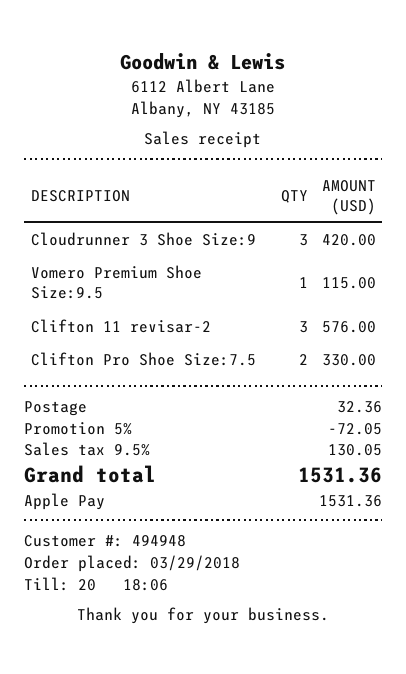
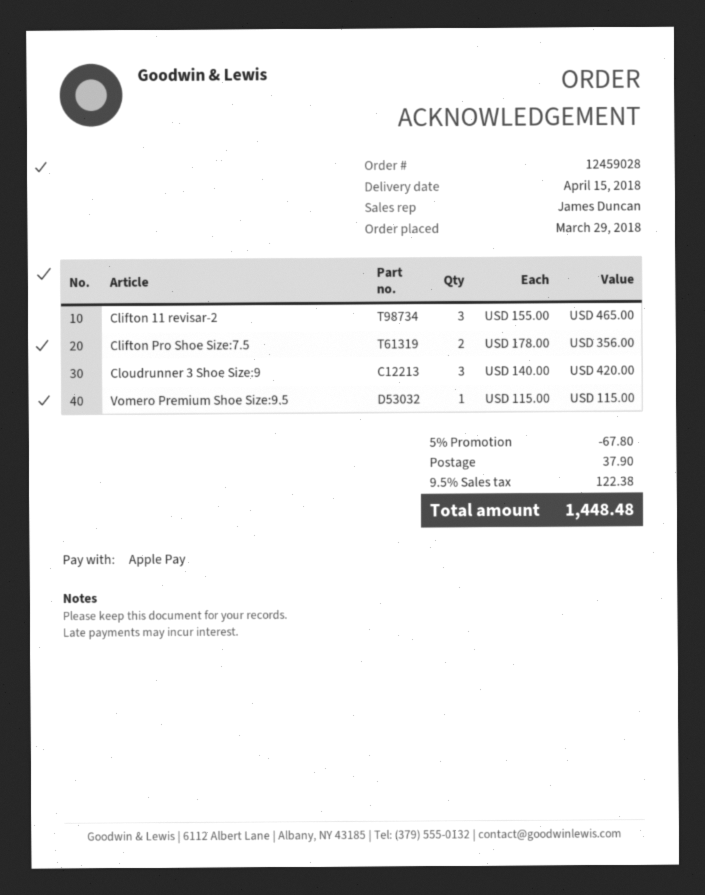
Clifton 11 revisar-2: 3 for 576.00 -> 3 for 465.00
Clifton Pro Shoe Size:7.5: 2 for 330.00 -> 2 for 356.00
discount: 5% = 72.05 -> 5% = 67.80
shipping: 32.36 -> 37.90
tax: 9.5% = 130.05 -> 9.5% = 122.38
total: 1531.36 -> 1448.48

